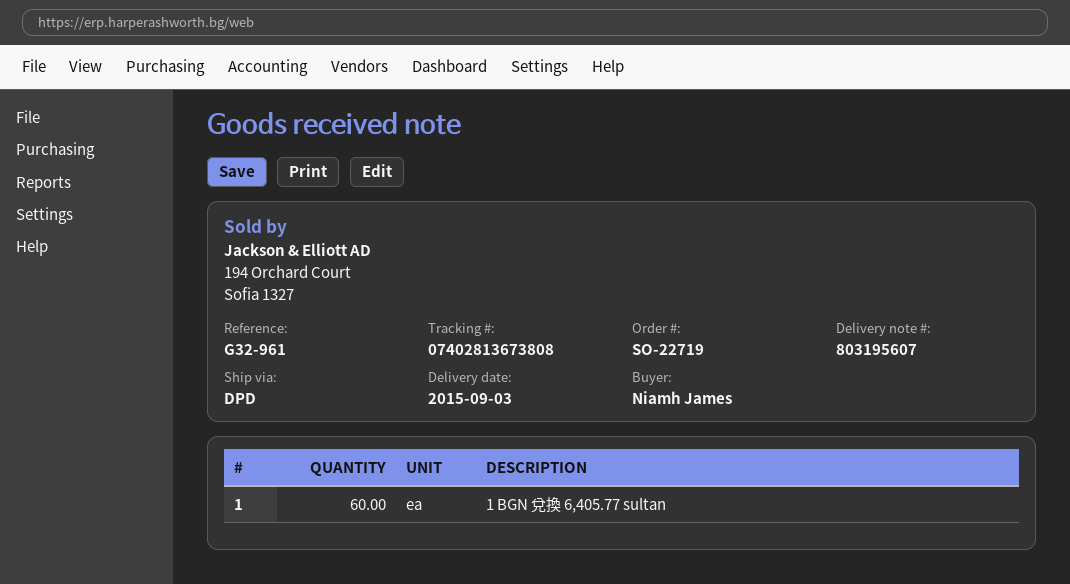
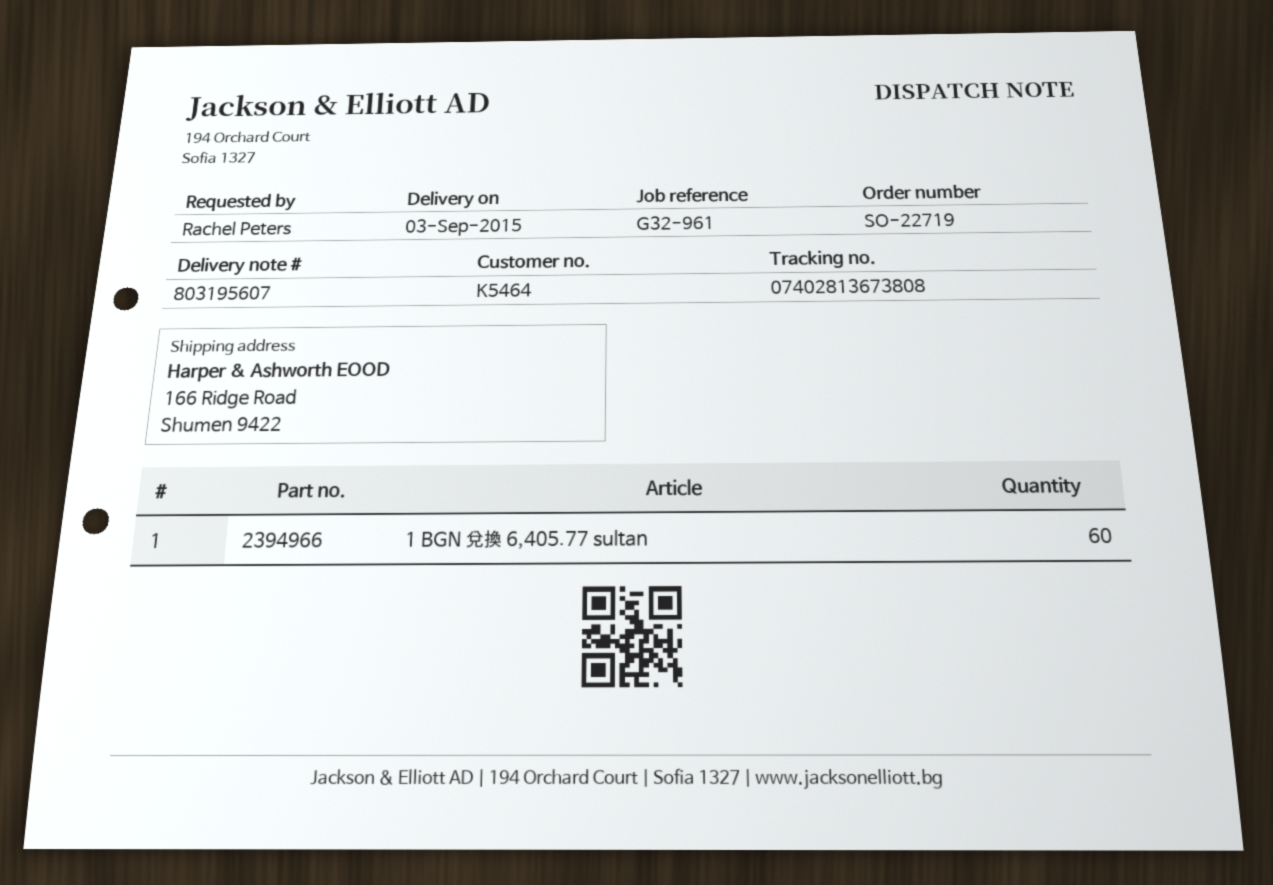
ordered by: Niamh James -> Rachel Peters

